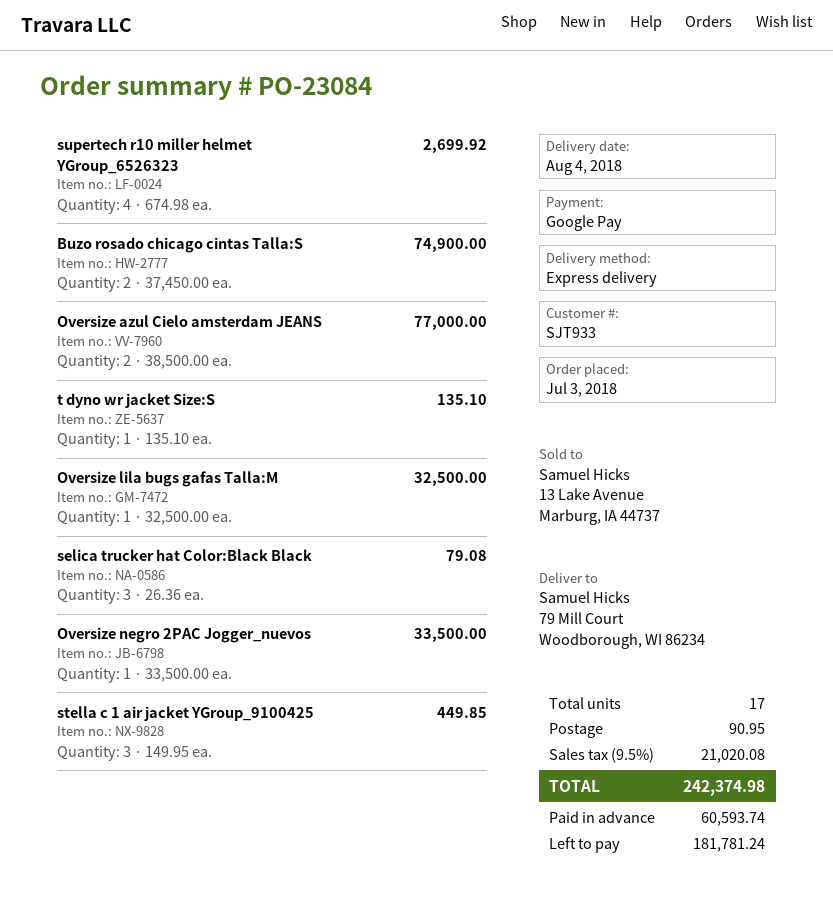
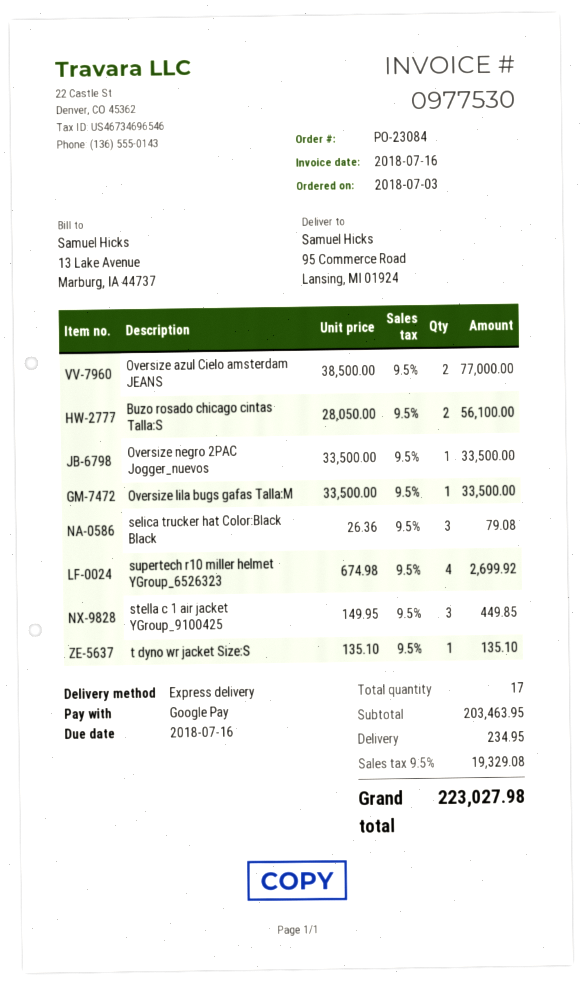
ship to: 79 Mill Court, Woodborough, WI 86234 -> 95 Commerce Road, Lansing, MI 01924
Buzo rosado chicago cintas Talla:S: 2 x 37450.00 = 74900.00 -> 2 x 28050.00 = 56100.00
Oversize lila bugs gafas Talla:M: 1 x 32500.00 = 32500.00 -> 1 x 33500.00 = 33500.00
shipping: 90.95 -> 234.95
tax: 9.5% = 21020.08 -> 9.5% = 19329.08
total: 242374.98 -> 223027.98

